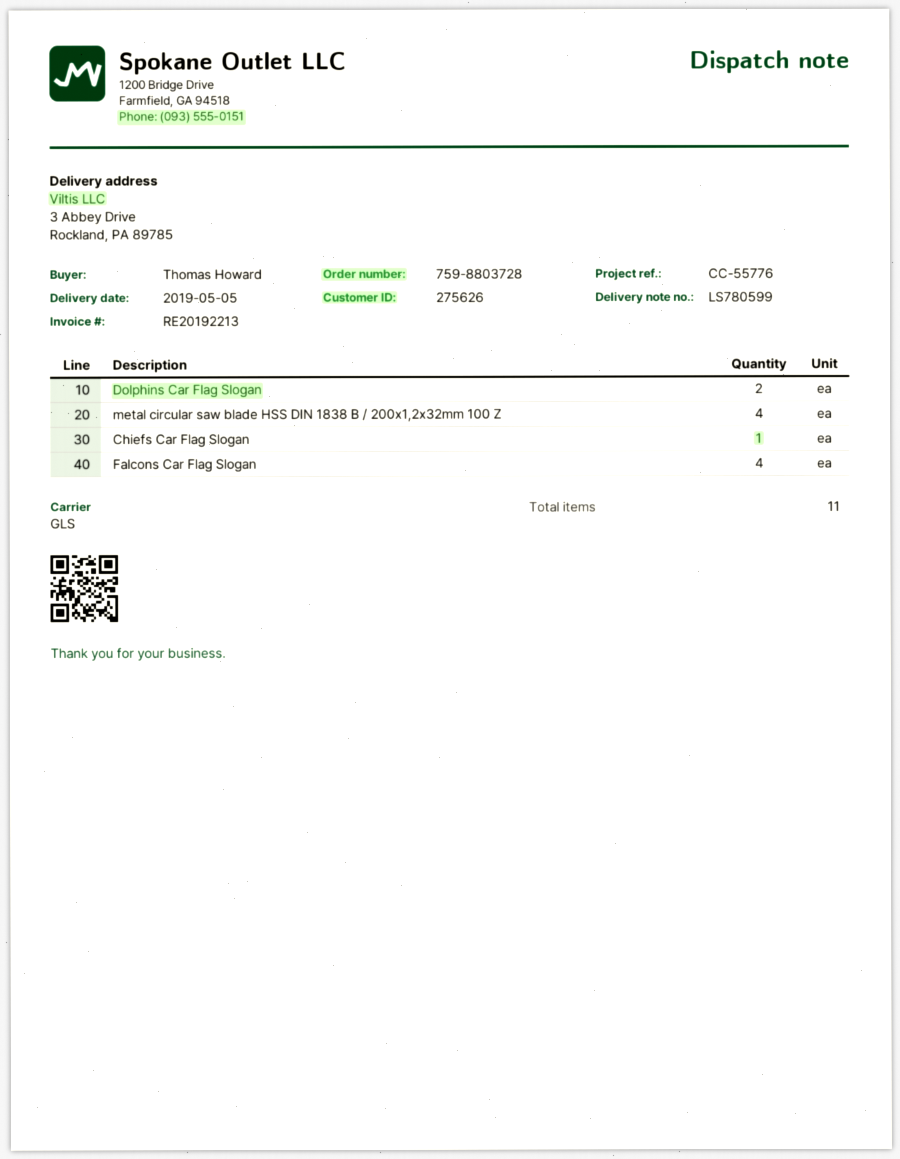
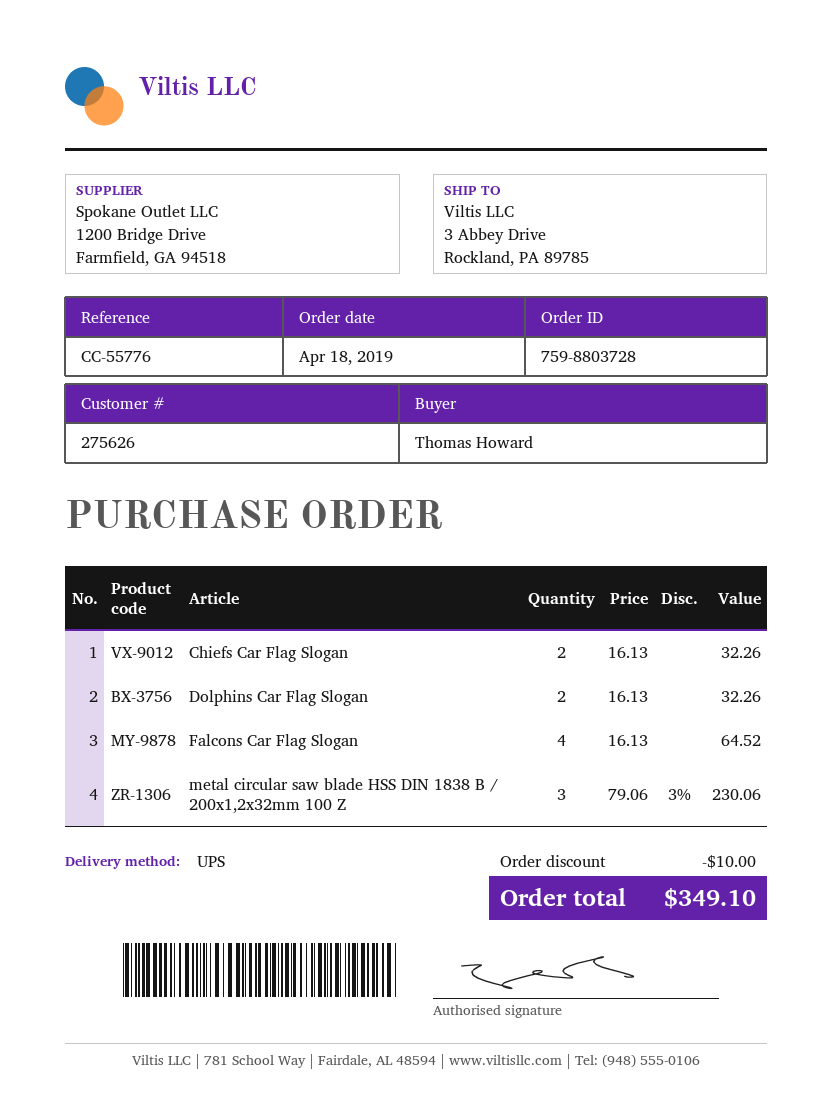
shipping method: GLS -> UPS
metal circular saw blade HSS DIN 1838 B / 200x1,2x32mm 100 Z: 4 -> 3
Chiefs Car Flag Slogan: 1 -> 2

